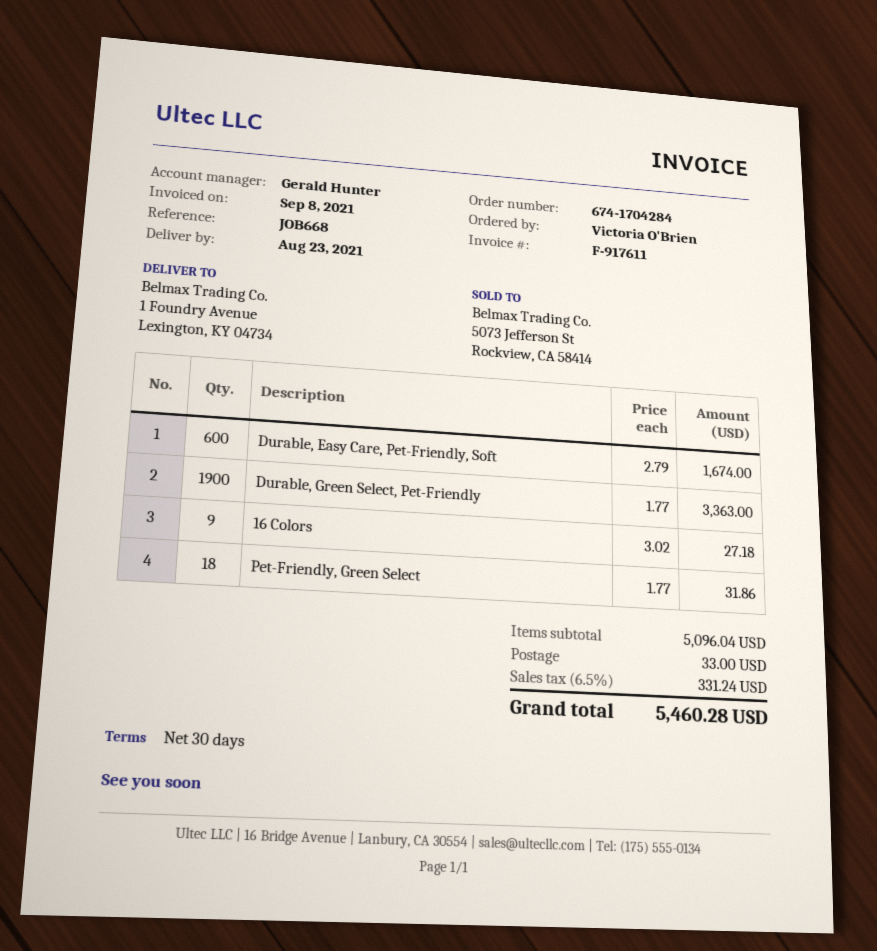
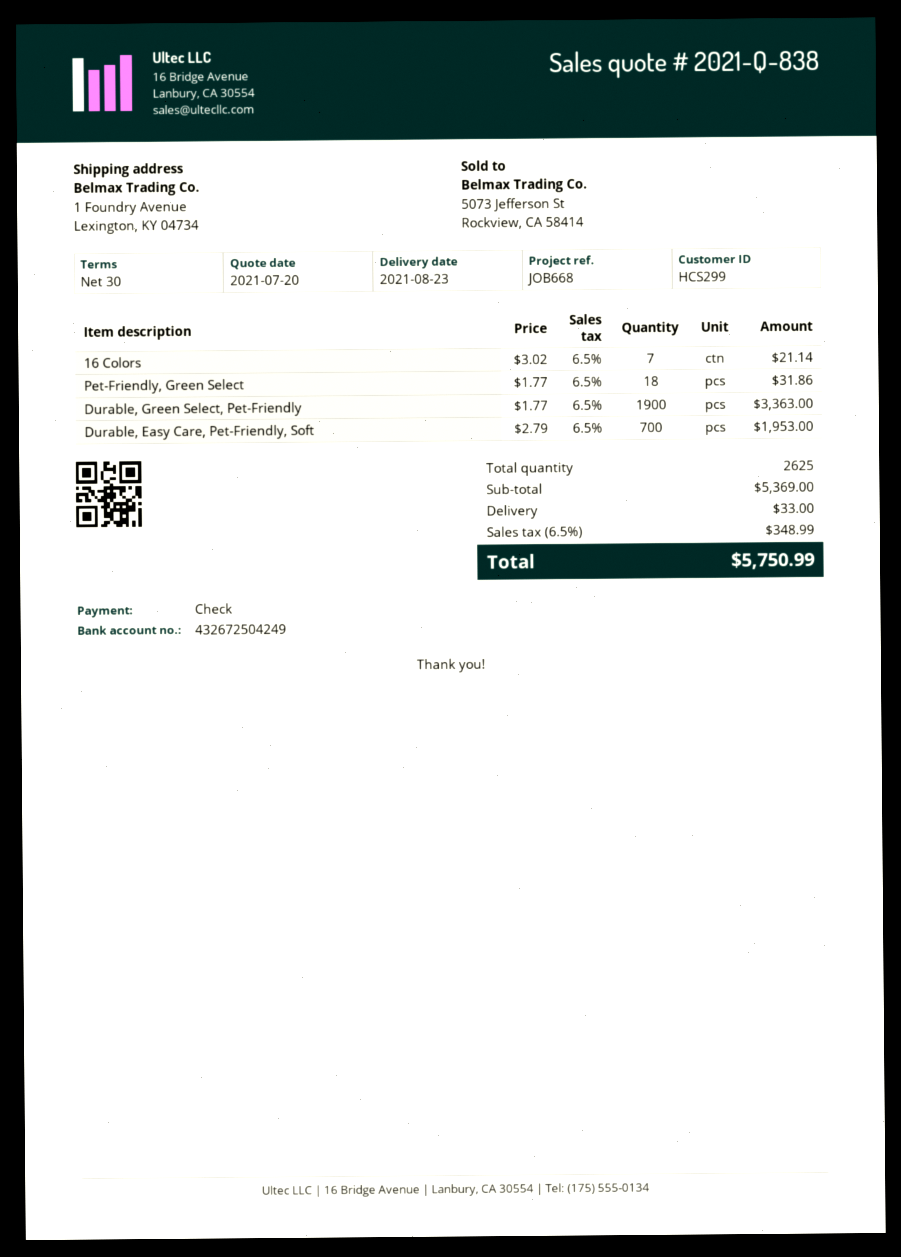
Durable, Easy Care, Pet-Friendly, Soft: 600 x 2.79 = 1674.00 -> 700 x 2.79 = 1953.00
16 Colors: 9 x 3.02 = 27.18 -> 7 x 3.02 = 21.14
subtotal: 5096.04 -> 5369.00
tax: 6.5% = 331.24 -> 6.5% = 348.99
total: 5460.28 -> 5750.99

